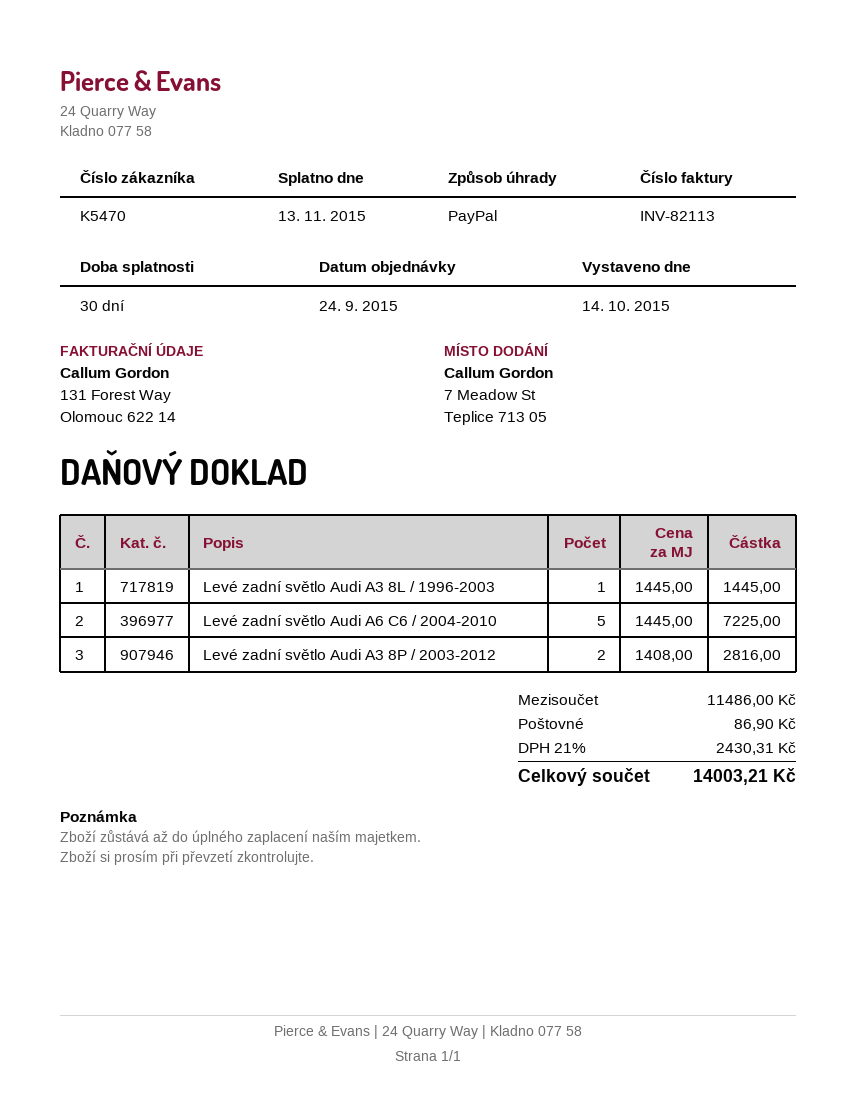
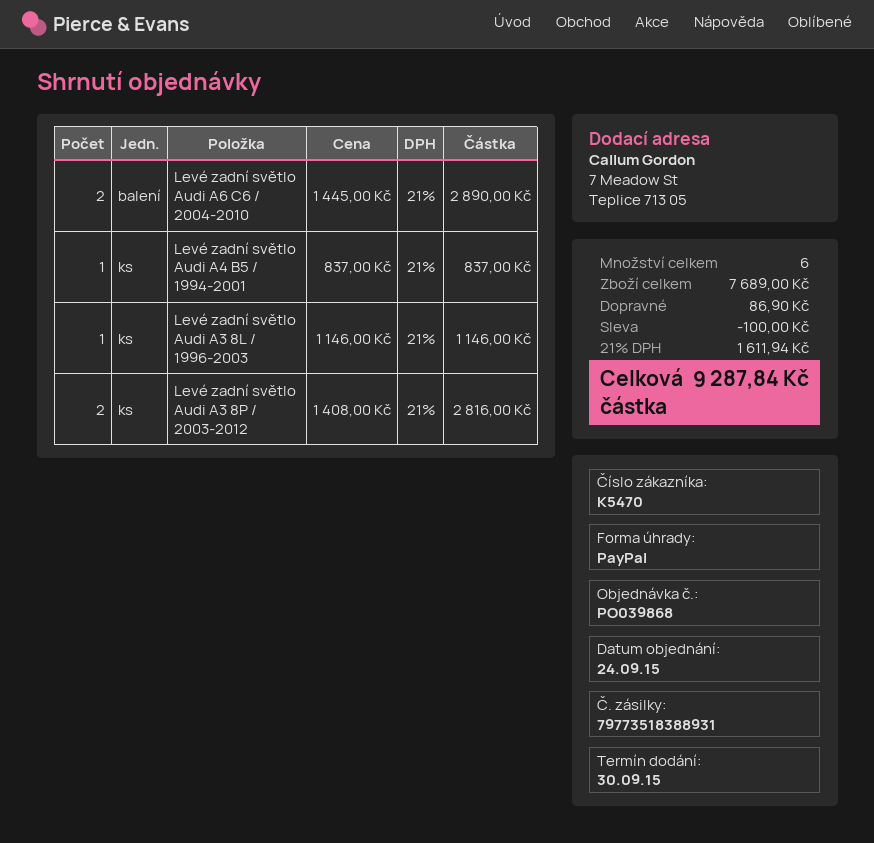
Levé zadní světlo Audi A3 8L / 1996-2003: 1 x 1445.00 = 1445.00 -> 1 x 1146.00 = 1146.00
Levé zadní světlo Audi A6 C6 / 2004-2010: 5 x 1445.00 = 7225.00 -> 2 x 1445.00 = 2890.00
Levé zadní světlo Audi A4 B5 / 1994-2001: none -> 1 x 837.00 = 837.00
subtotal: 11486.00 -> 7689.00
discount: none -> 100.00
tax: 21% = 2430.31 -> 21% = 1611.94
total: 14003.21 -> 9287.84

